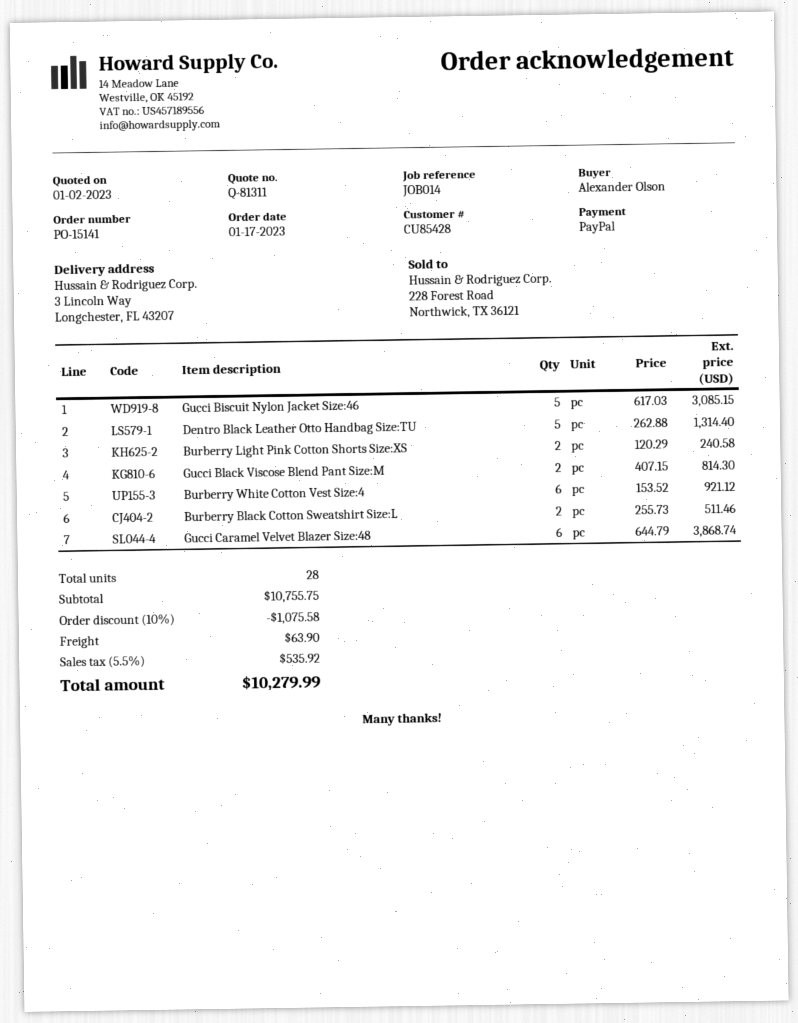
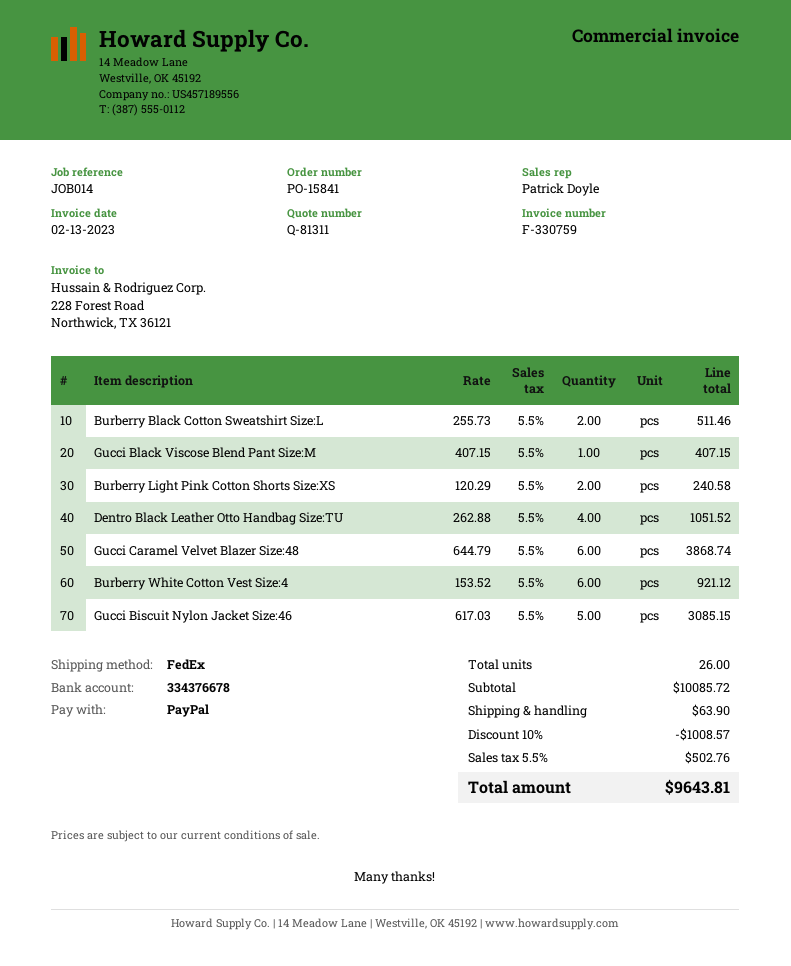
order number: PO-15141 -> PO-15841
Dentro Black Leather Otto Handbag Size:TU: 5 x 262.88 = 1314.40 -> 4 x 262.88 = 1051.52
Gucci Black Viscose Blend Pant Size:M: 2 x 407.15 = 814.30 -> 1 x 407.15 = 407.15
total quantity: 28 -> 26
subtotal: 10755.75 -> 10085.72
discount: 10% = 1075.58 -> 10% = 1008.57
tax: 5.5% = 535.92 -> 5.5% = 502.76
total: 10279.99 -> 9643.81

